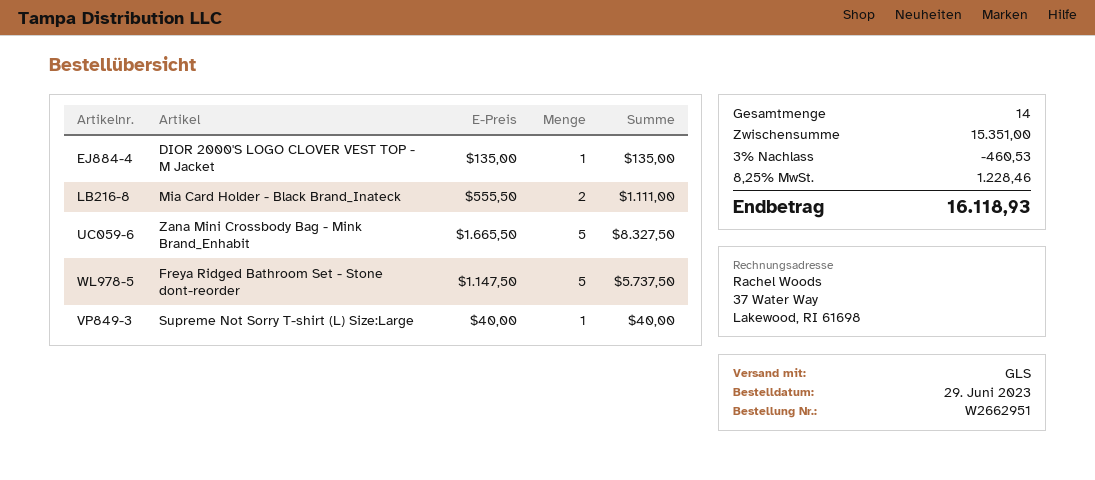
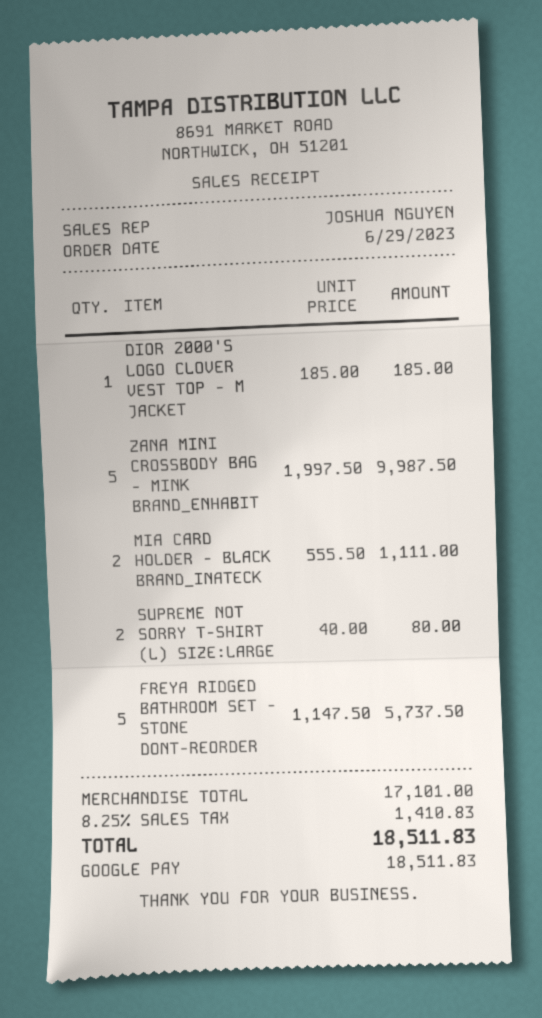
DIOR 2000'S LOGO CLOVER VEST TOP - M Jacket: 1 x 135.00 = 135.00 -> 1 x 185.00 = 185.00
Zana Mini Crossbody Bag - Mink Brand_Enhabit: 5 x 1665.50 = 8327.50 -> 5 x 1997.50 = 9987.50
Supreme Not Sorry T-shirt (L) Size:Large: 1 x 40.00 = 40.00 -> 2 x 40.00 = 80.00
subtotal: 15351.00 -> 17101.00
discount: 3% = 460.53 -> none
tax: 8.25% = 1228.46 -> 8.25% = 1410.83
total: 16118.93 -> 18511.83

